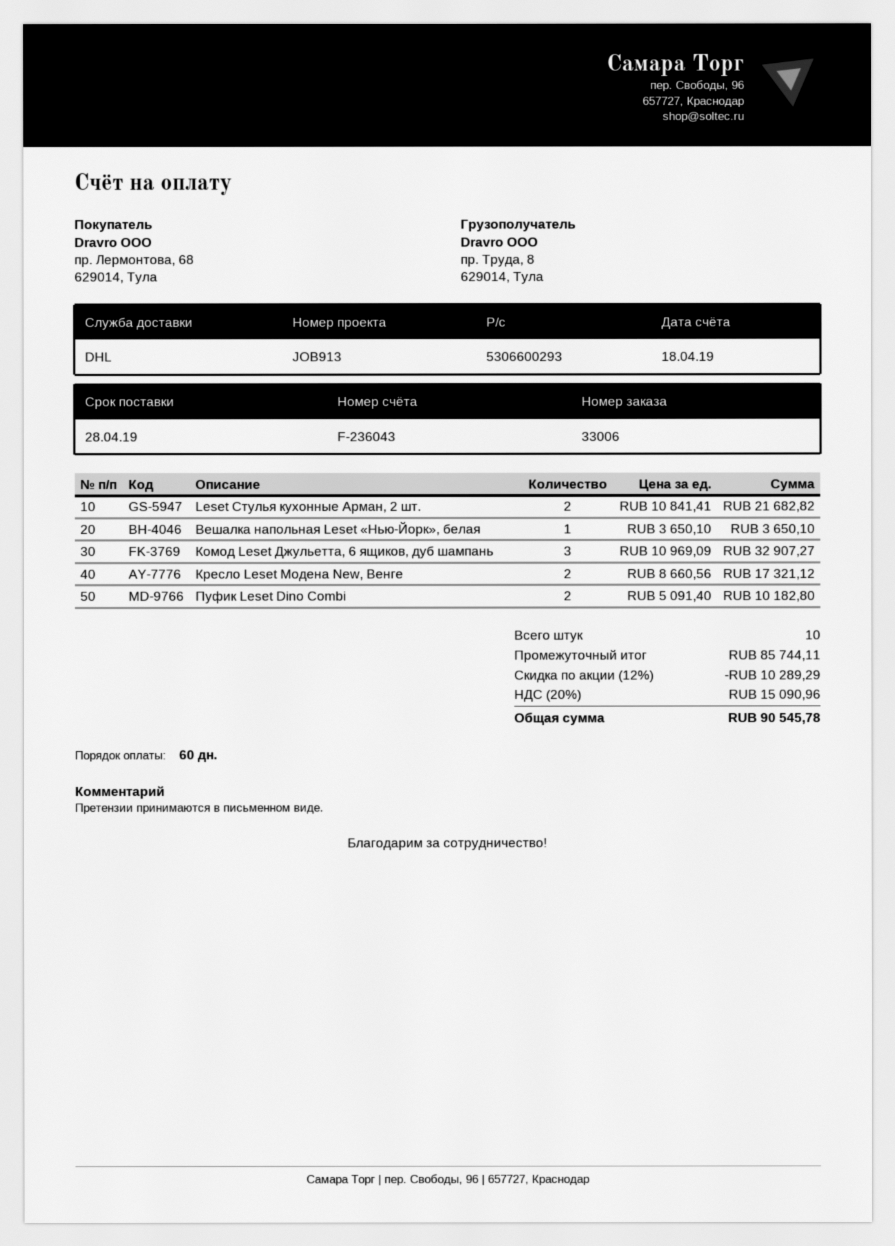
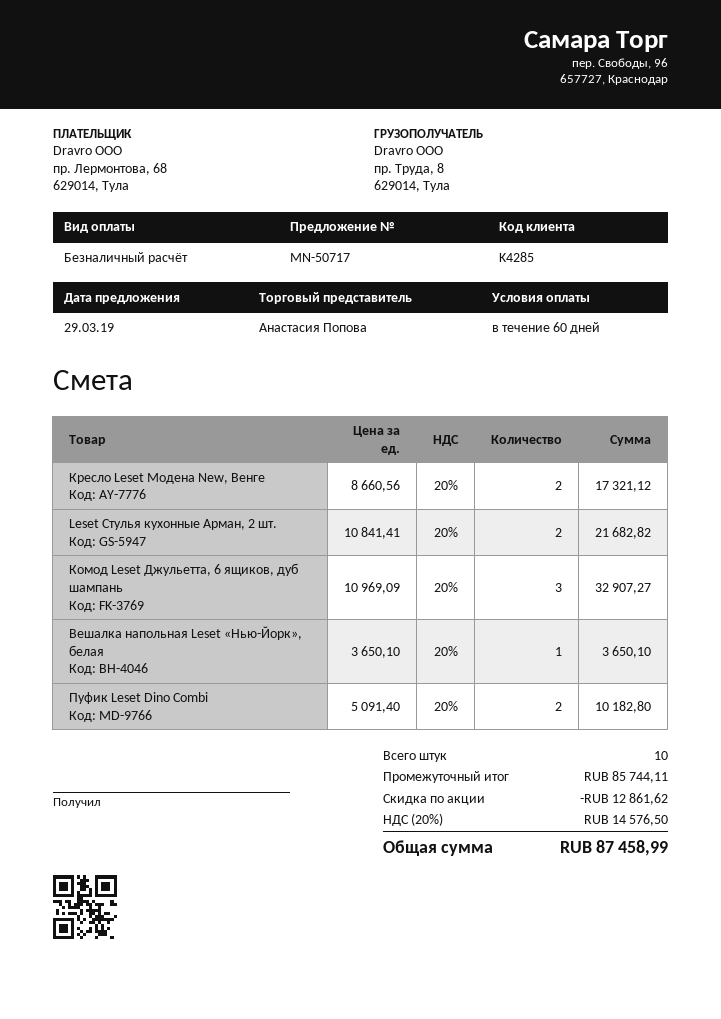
discount: 10289.29 -> 12861.62
tax: 20% = 15090.96 -> 20% = 14576.50
total: 90545.78 -> 87458.99

